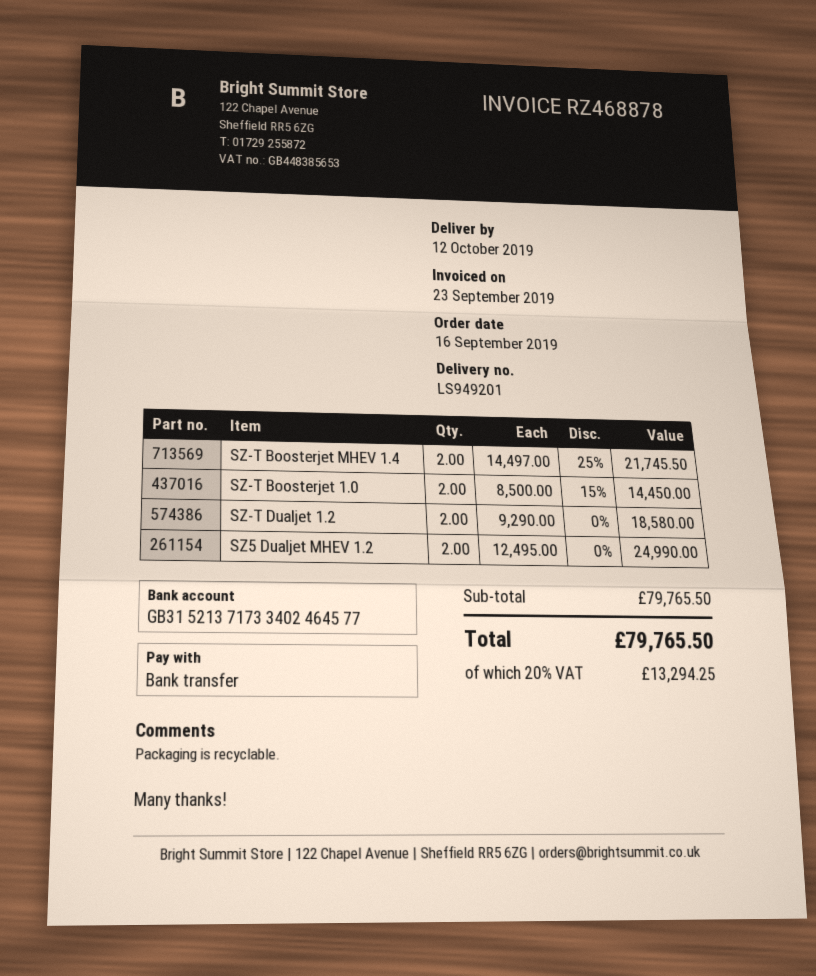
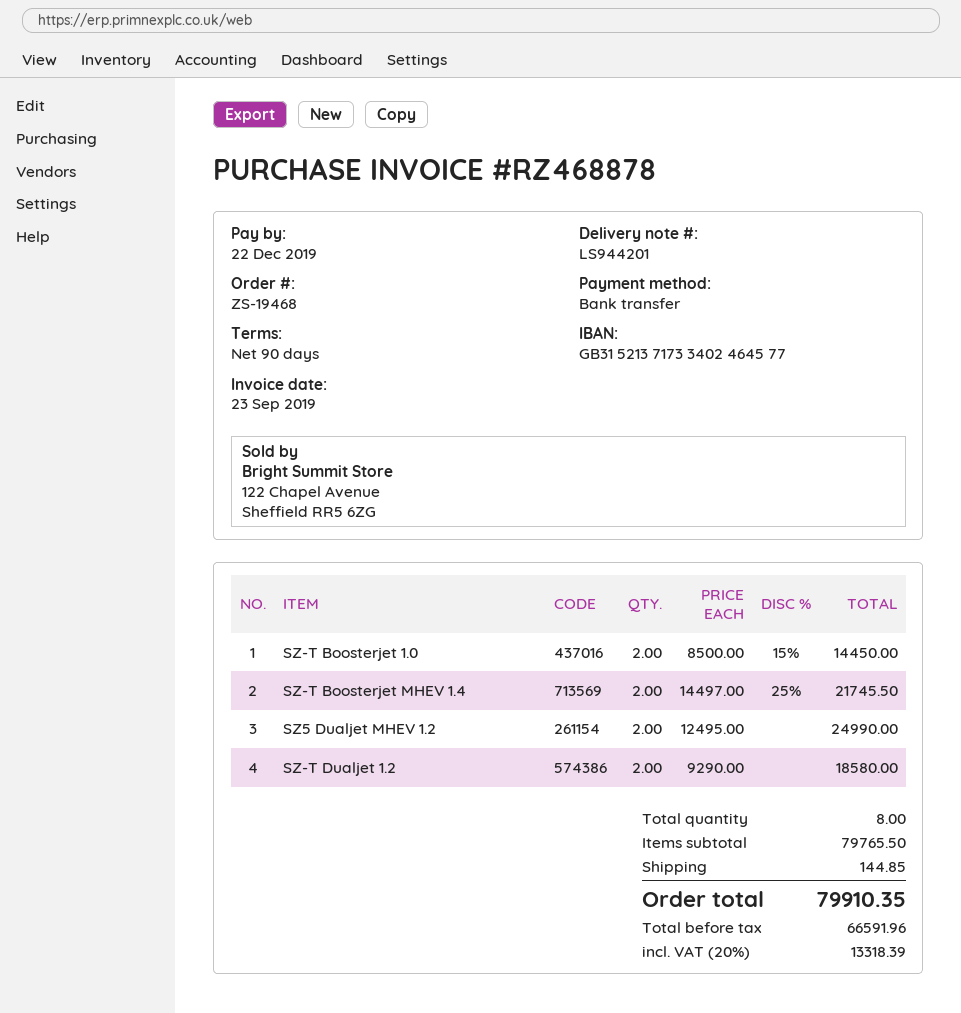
delivery note number: LS949201 -> LS944201
shipping: none -> 144.85
tax: 20% = 13294.25 -> 20% = 13318.39
total: 79765.50 -> 79910.35

